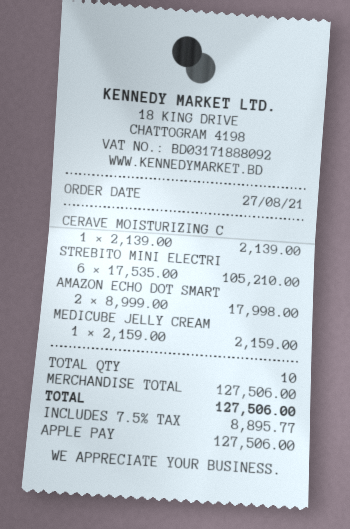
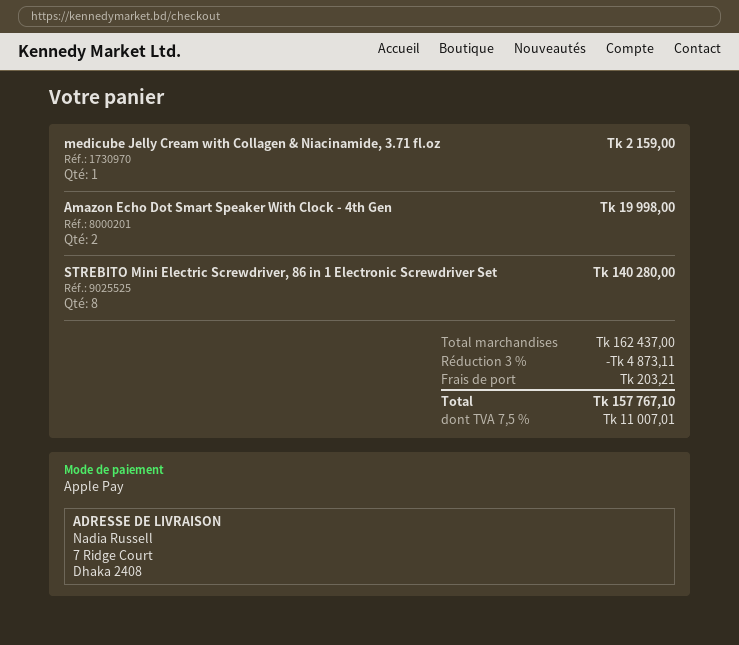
CERAVE MOISTURIZING C: 1 for 2139.00 -> none
STREBITO MINI ELECTRI: 6 for 105210.00 -> 8 for 140280.00
AMAZON ECHO DOT SMART: 2 for 17998.00 -> 2 for 19998.00
subtotal: 127506.00 -> 162437.00
discount: none -> 3% = 4873.11
shipping: none -> 203.21
tax: 7.5% = 8895.77 -> 7.5% = 11007.01
total: 127506.00 -> 157767.10

